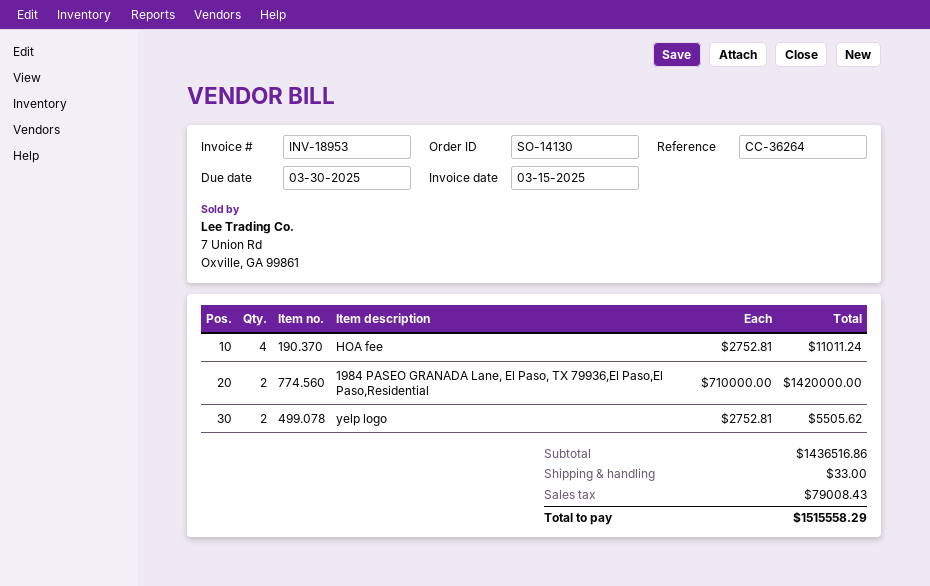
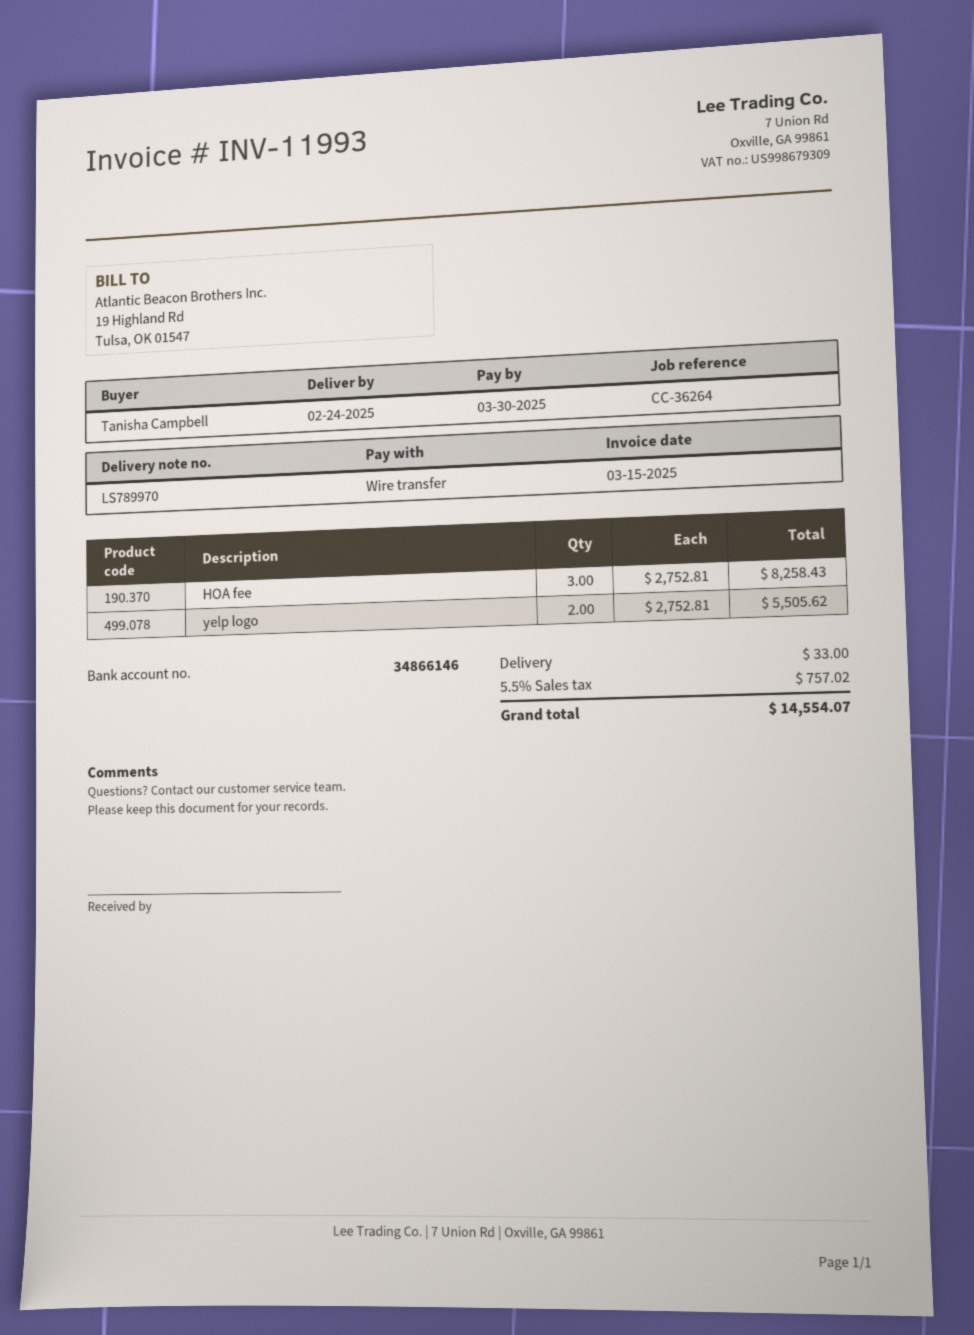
invoice number: INV-18953 -> INV-11993
HOA fee: 4 x 2752.81 = 11011.24 -> 3 x 2752.81 = 8258.43
1984 PASEO GRANADA Lane, El Paso, TX 79936,El Paso,El Paso,Residential: 2 x 710000.00 = 1420000.00 -> none
tax: 79008.43 -> 757.02
total: 1515558.29 -> 14554.07

